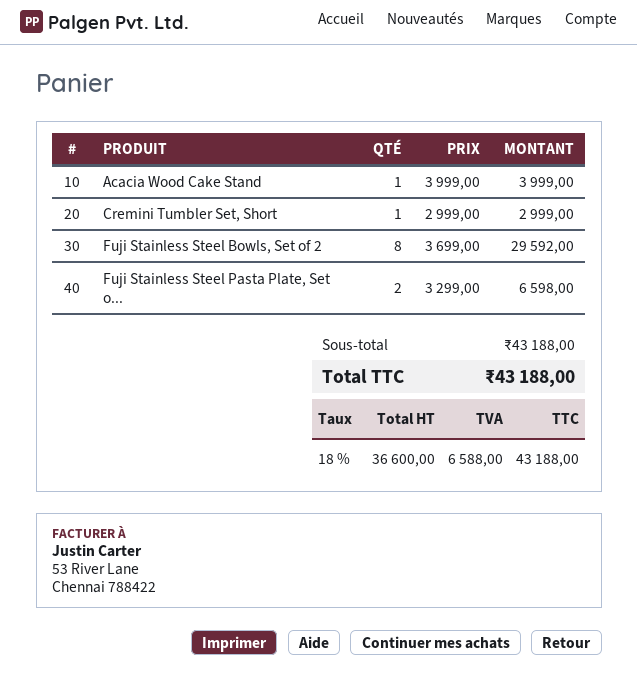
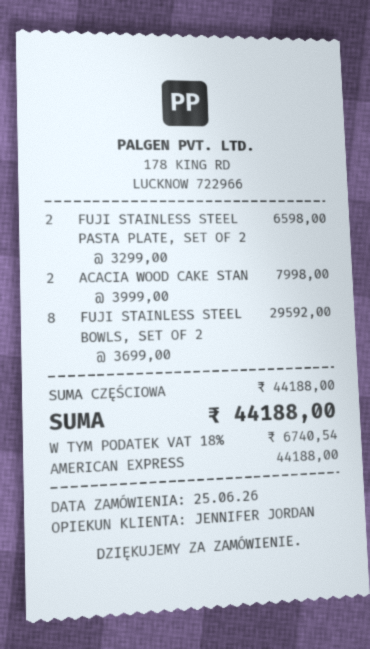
Acacia Wood Cake Stand: 1 x 3999.00 = 3999.00 -> 2 x 3999.00 = 7998.00
Cremini Tumbler Set, Short: 1 x 2999.00 = 2999.00 -> none
subtotal: 43188.00 -> 44188.00
tax: 18% = 6588.00 -> 18% = 6740.54
total: 43188.00 -> 44188.00

